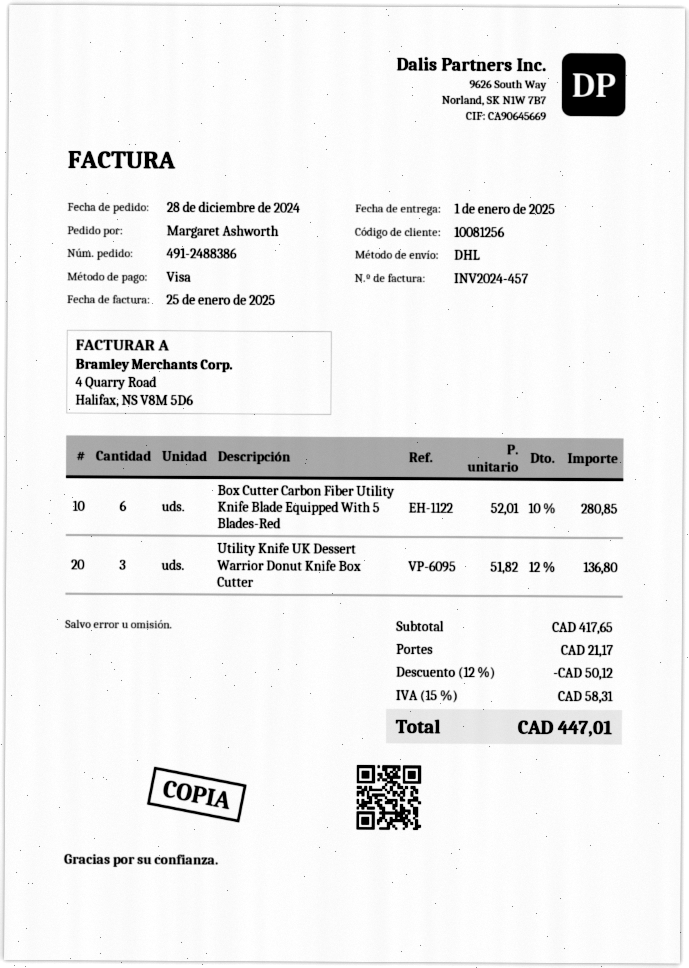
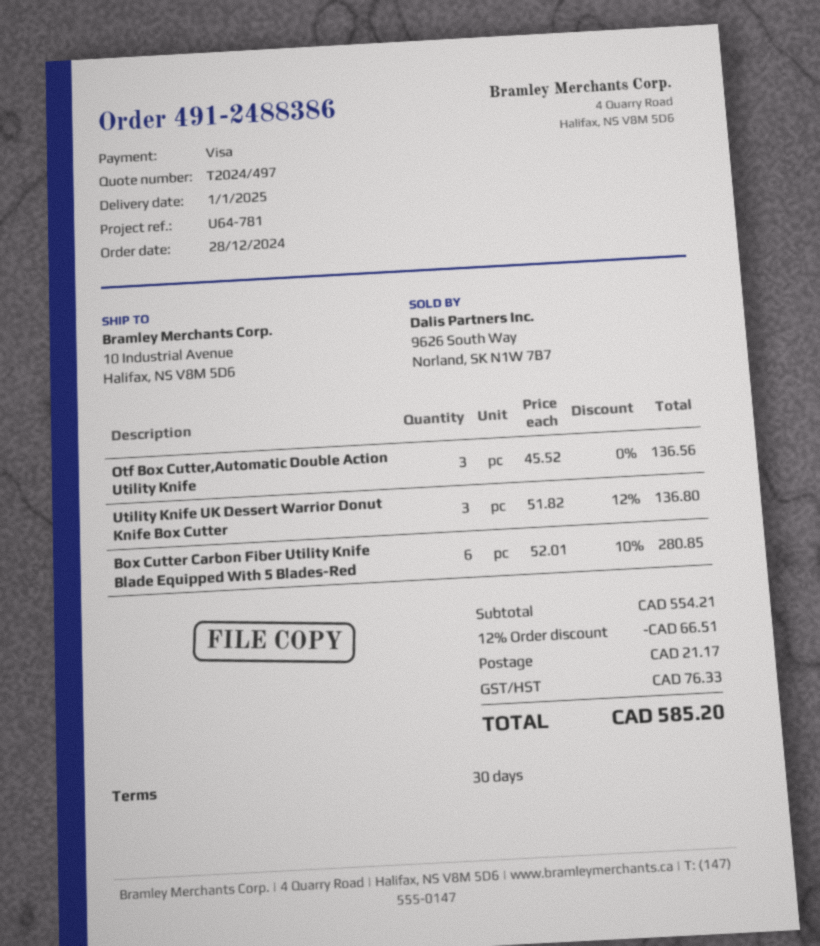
Otf Box Cutter,Automatic Double Action Utility Knife: none -> 3 x 45.52 = 136.56
subtotal: 417.65 -> 554.21
discount: 12% = 50.12 -> 12% = 66.51
tax: 58.31 -> 76.33
total: 447.01 -> 585.20

